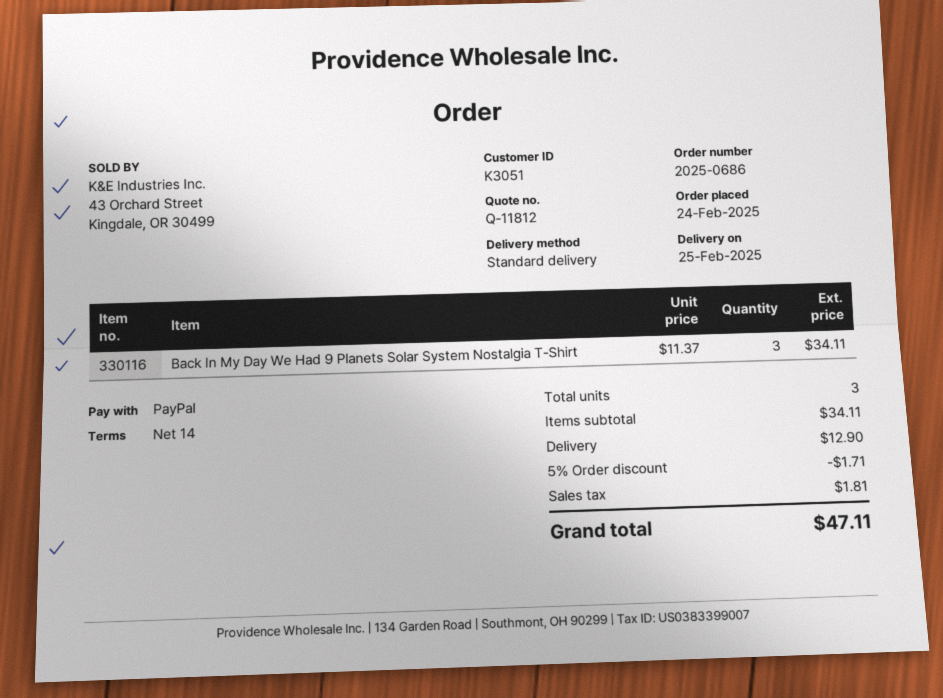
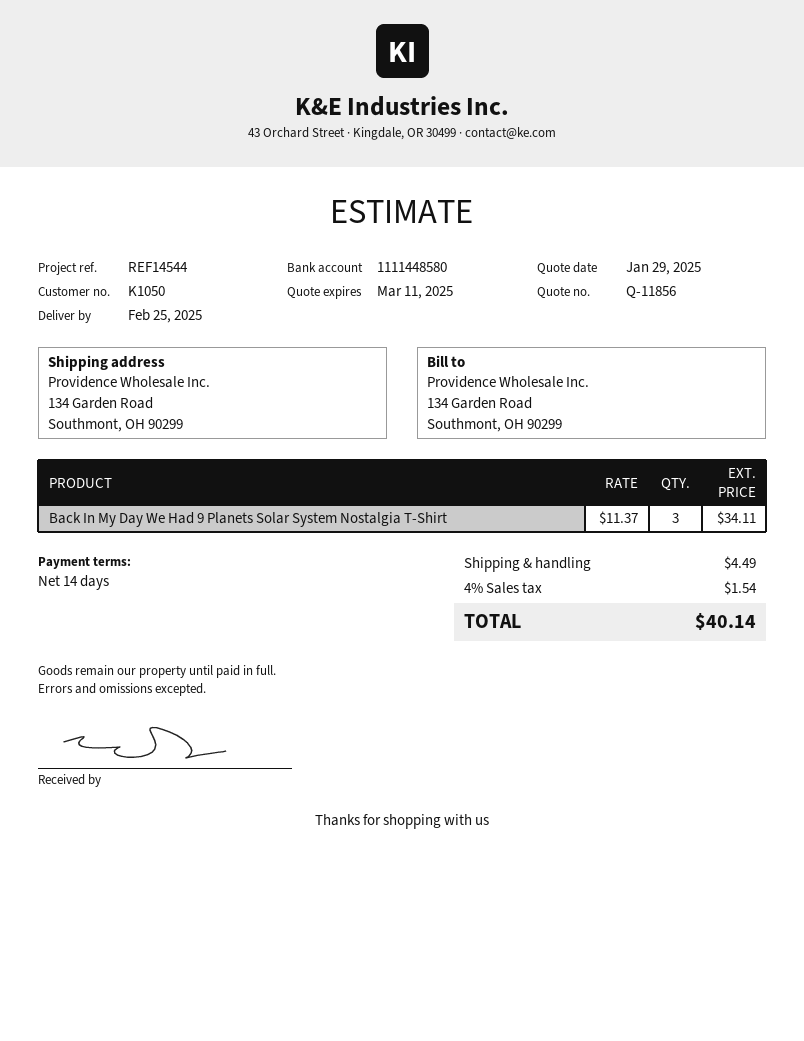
quote number: Q-11812 -> Q-11856
customer number: K3051 -> K1050
discount: 5% = 1.71 -> none
shipping: 12.90 -> 4.49
tax: 1.81 -> 1.54
total: 47.11 -> 40.14

